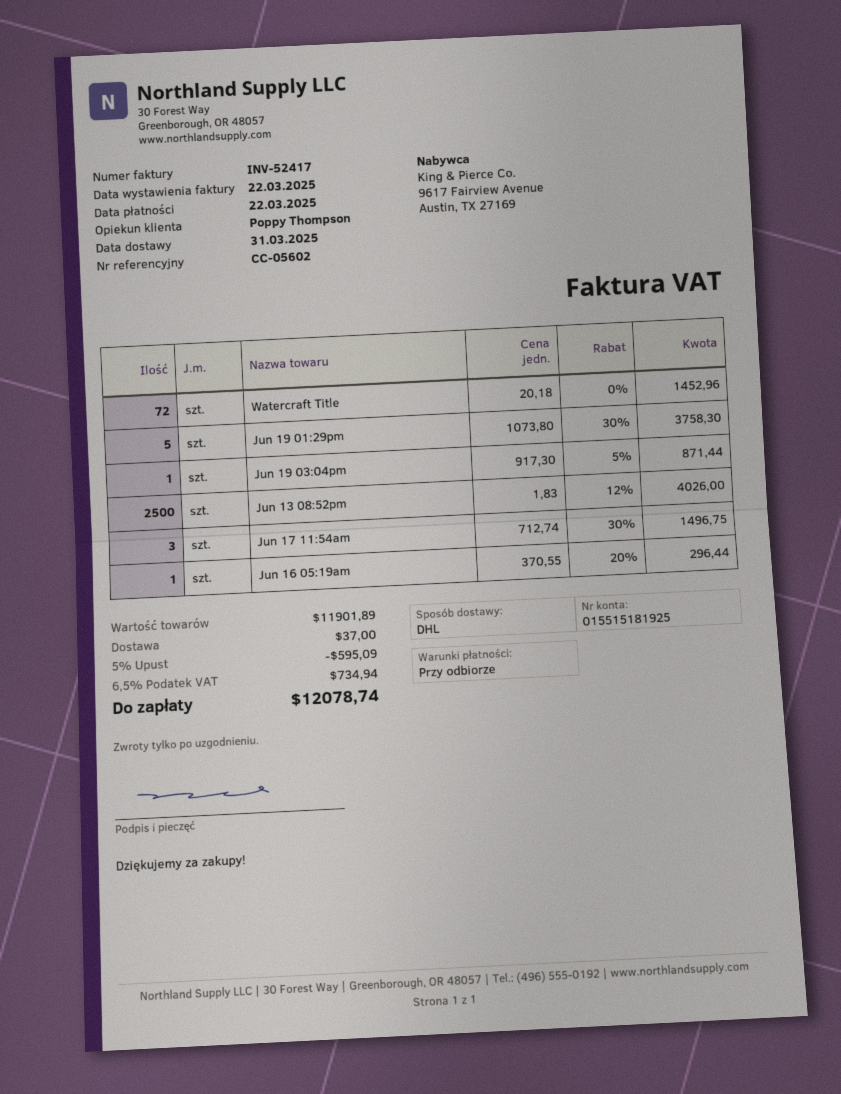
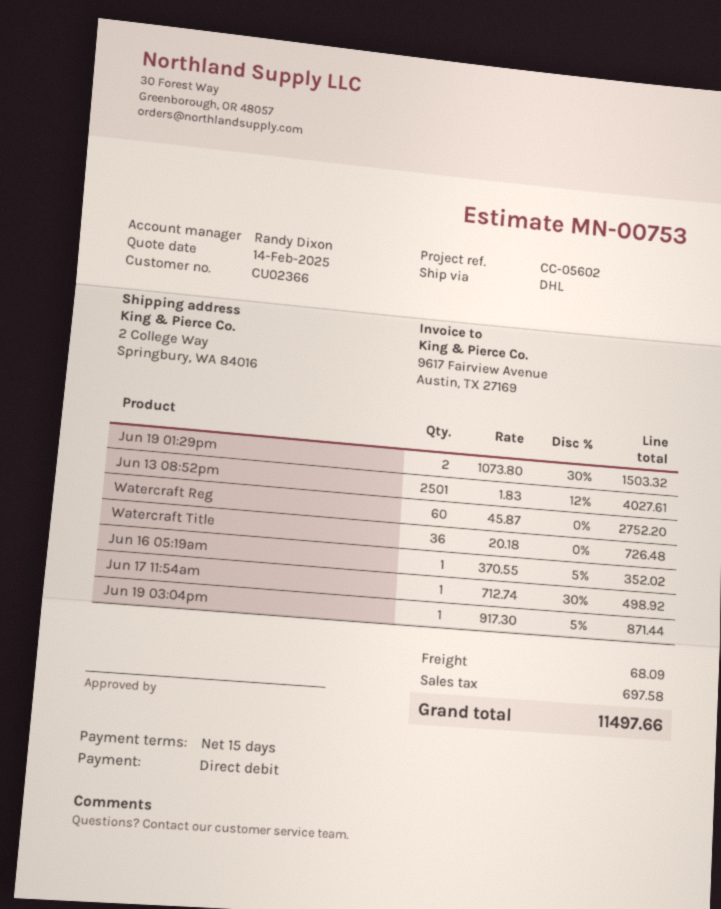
payment terms: on receipt -> 15 days
sales rep: Poppy Thompson -> Randy Dixon
Watercraft Title: 72 x 20.18 = 1452.96 -> 36 x 20.18 = 726.48
Jun 19 01:29pm: 5 x 1073.80 - 30% = 3758.30 -> 2 x 1073.80 - 30% = 1503.32
Jun 13 08:52pm: 2500 x 1.83 - 12% = 4026.00 -> 2501 x 1.83 - 12% = 4027.61
Jun 17 11:54am: 3 x 712.74 - 30% = 1496.75 -> 1 x 712.74 - 30% = 498.92
Jun 16 05:19am: 1 x 370.55 - 20% = 296.44 -> 1 x 370.55 - 5% = 352.02
Watercraft Reg: none -> 60 x 45.87 = 2752.20
discount: 5% = 595.09 -> none
shipping: 37.00 -> 68.09
tax: 734.94 -> 697.58
total: 12078.74 -> 11497.66

